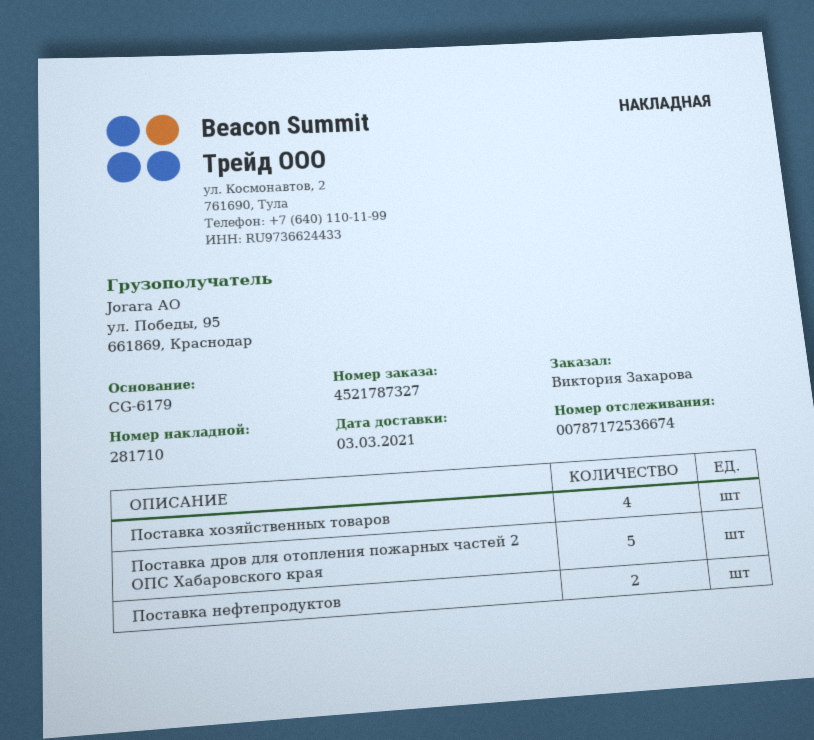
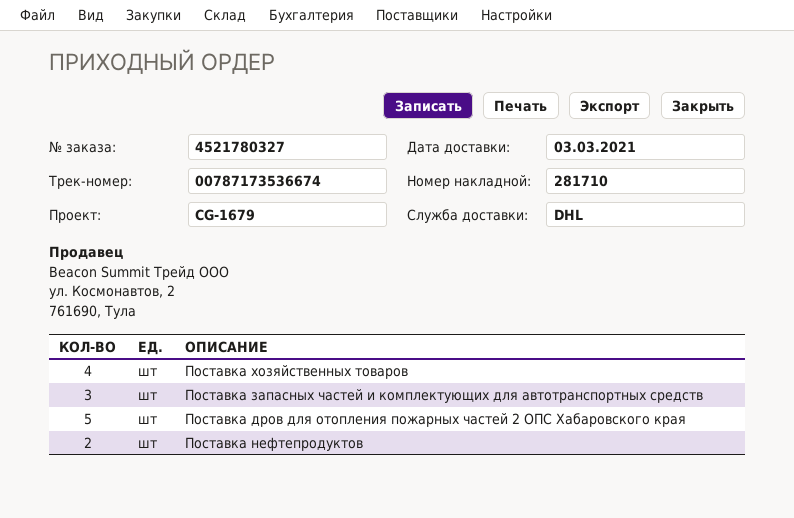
order number: 4521787327 -> 4521780327
reference: CG-6179 -> CG-1679
tracking number: 00787172536674 -> 00787173536674
Поставка запасных частей и комплектующих для автотранспортных средств: none -> 3

